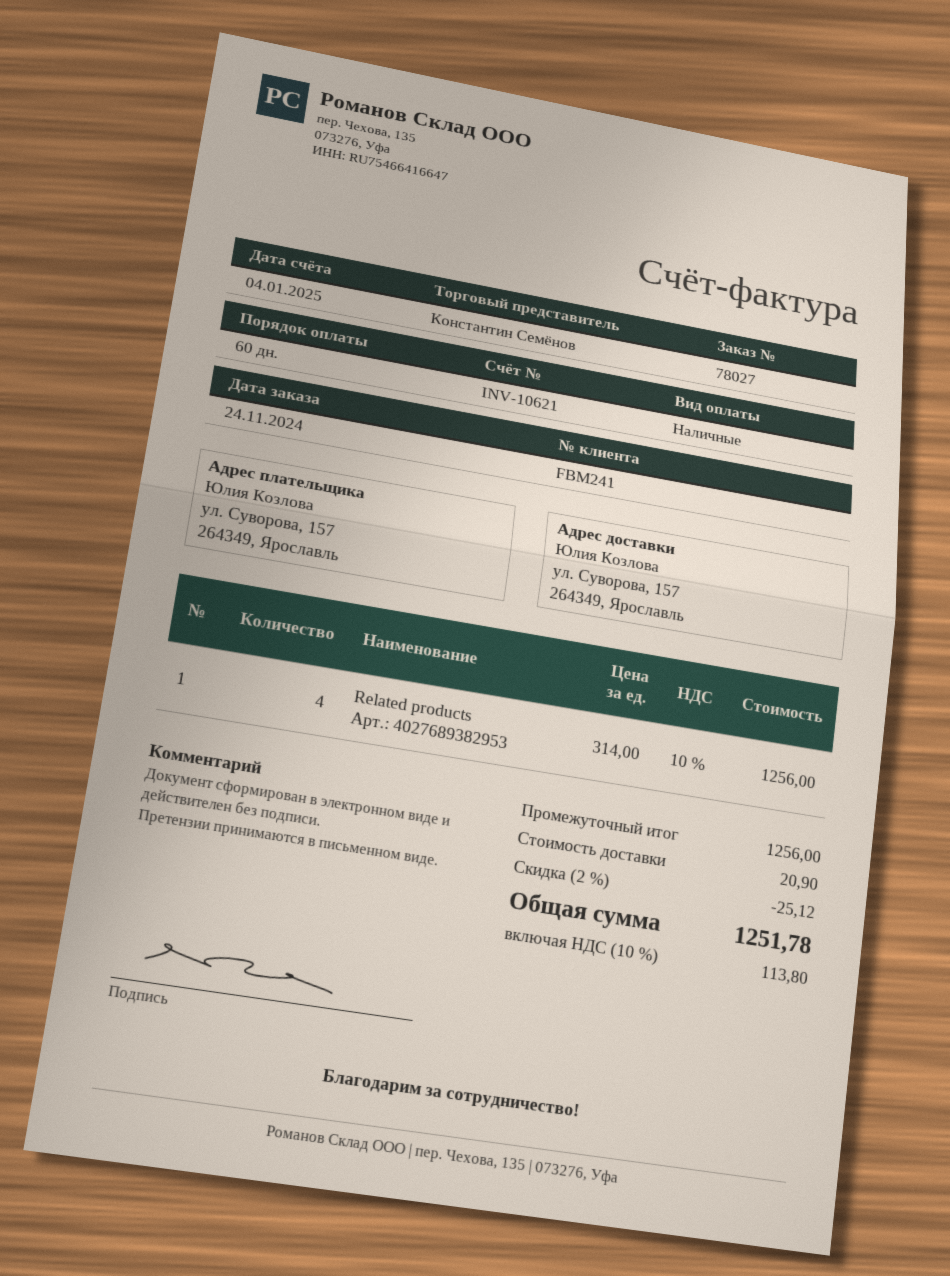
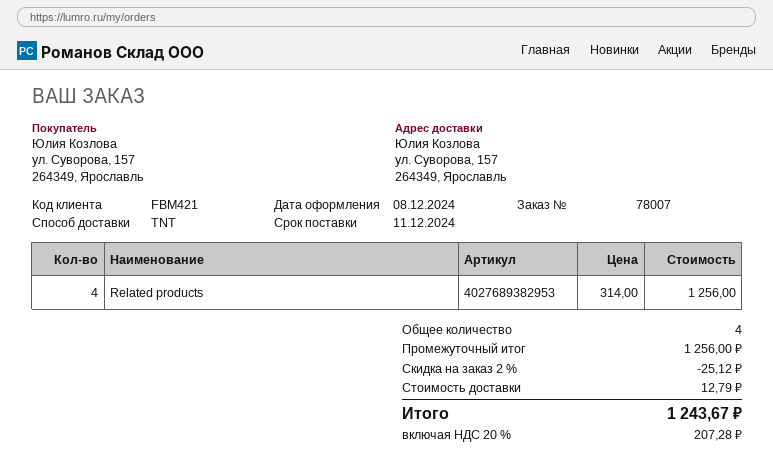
order number: 78027 -> 78007
order date: 2024-11-24 -> 2024-12-08
customer number: FBM241 -> FBM421
shipping: 20.90 -> 12.79
tax: 10% = 113.80 -> 20% = 207.28
total: 1251.78 -> 1243.67

